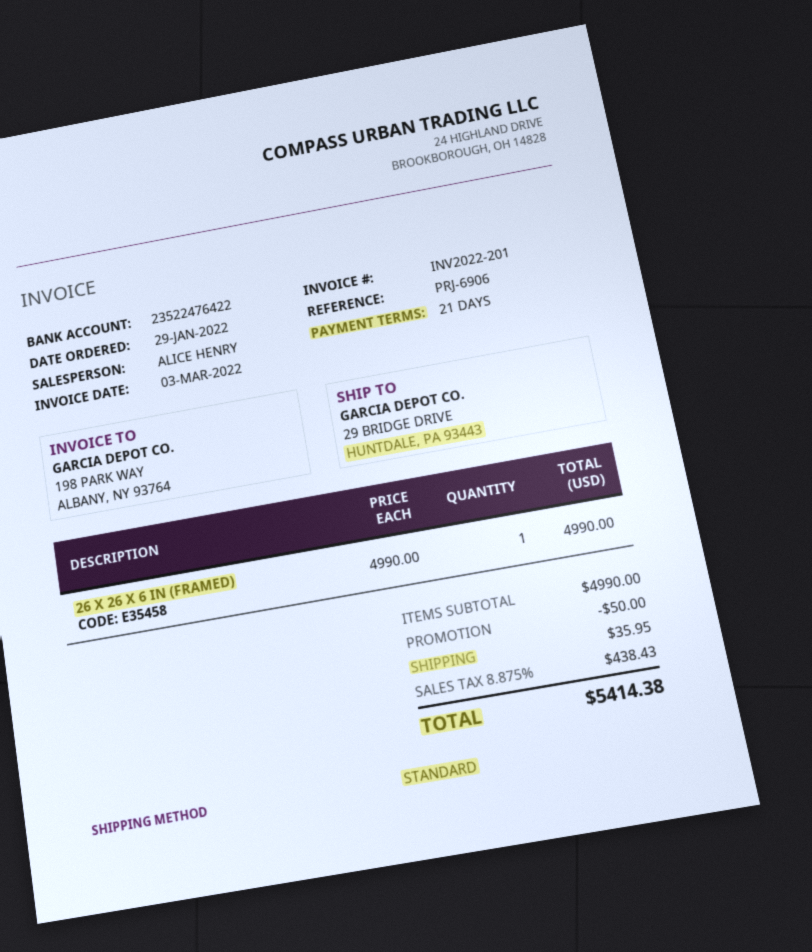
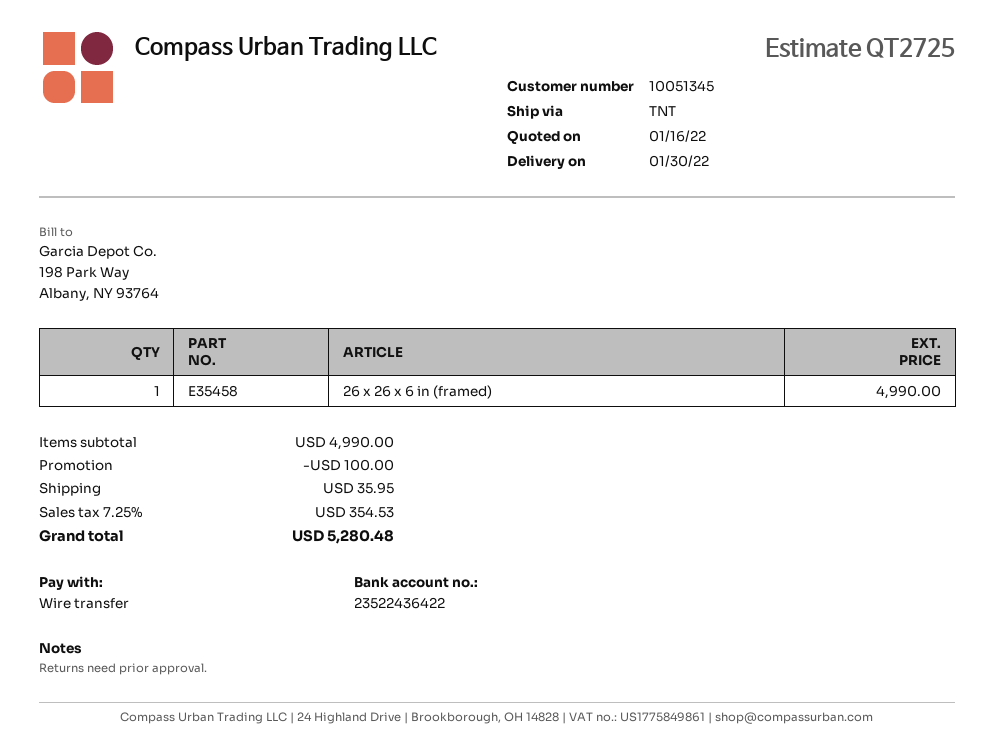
bank account: 23522476422 -> 23522436422
shipping method: standard -> TNT
discount: 50.00 -> 100.00
tax: 8.875% = 438.43 -> 7.25% = 354.53
total: 5414.38 -> 5280.48

